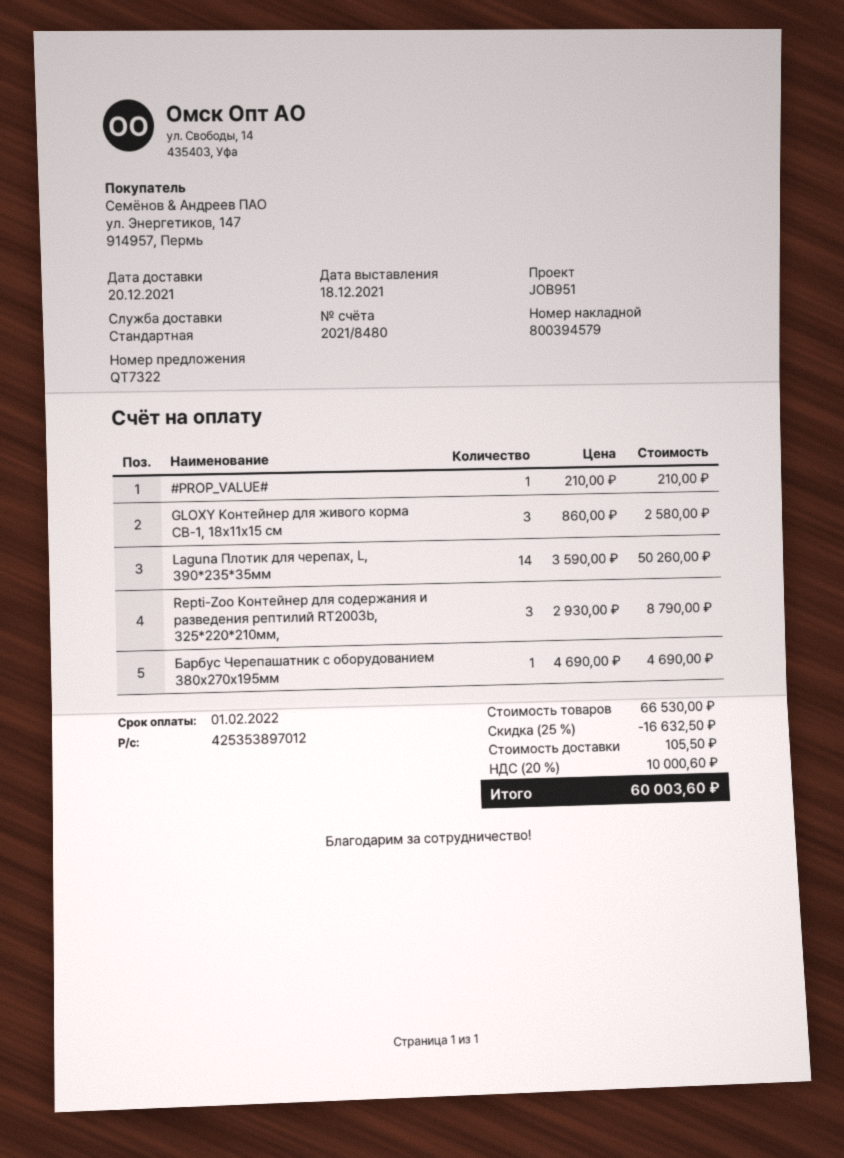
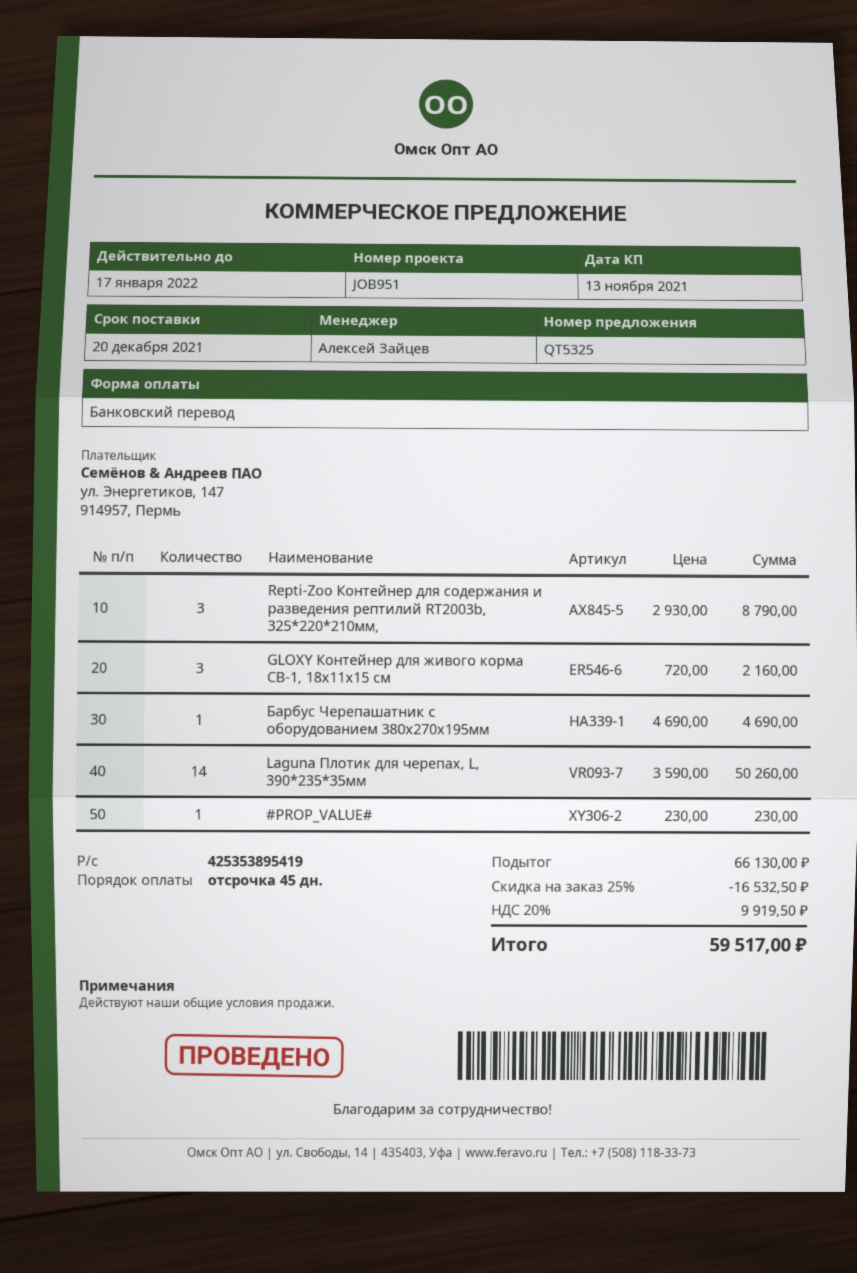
quote number: QT7322 -> QT5325
bank account: 425353897012 -> 425353895419
#PROP_VALUE#: 1 x 210.00 = 210.00 -> 1 x 230.00 = 230.00
GLOXY Контейнер для живого корма CB-1, 18х11х15 см: 3 x 860.00 = 2580.00 -> 3 x 720.00 = 2160.00
subtotal: 66530.00 -> 66130.00
discount: 25% = 16632.50 -> 25% = 16532.50
shipping: 105.50 -> none
tax: 20% = 10000.60 -> 20% = 9919.50
total: 60003.60 -> 59517.00

